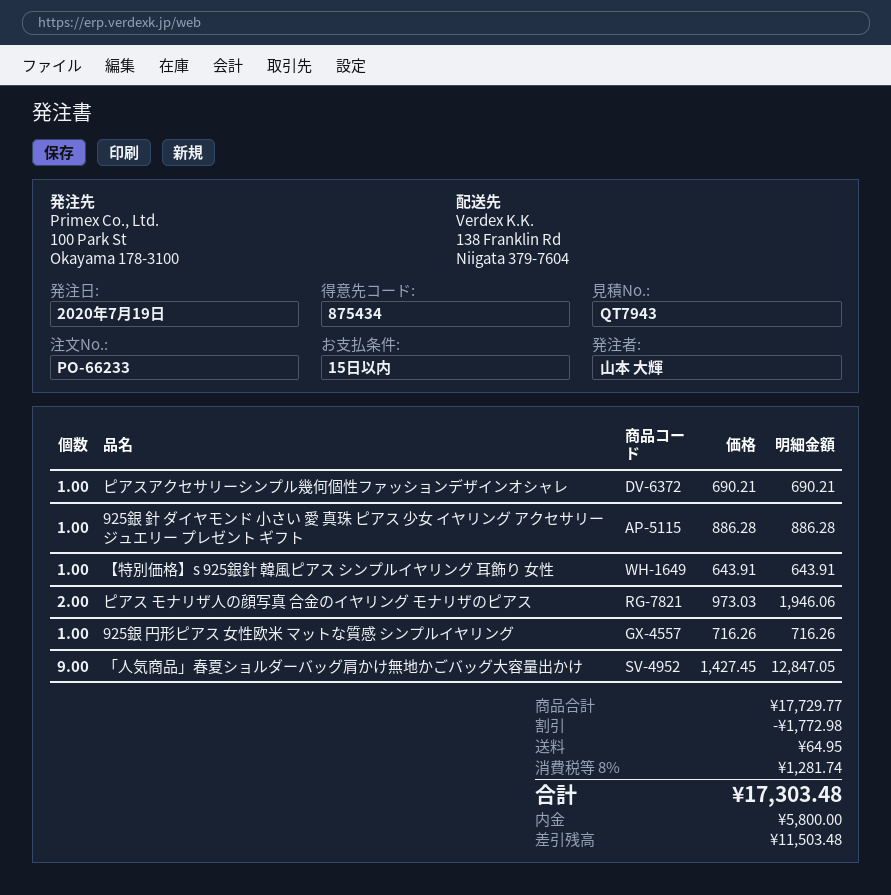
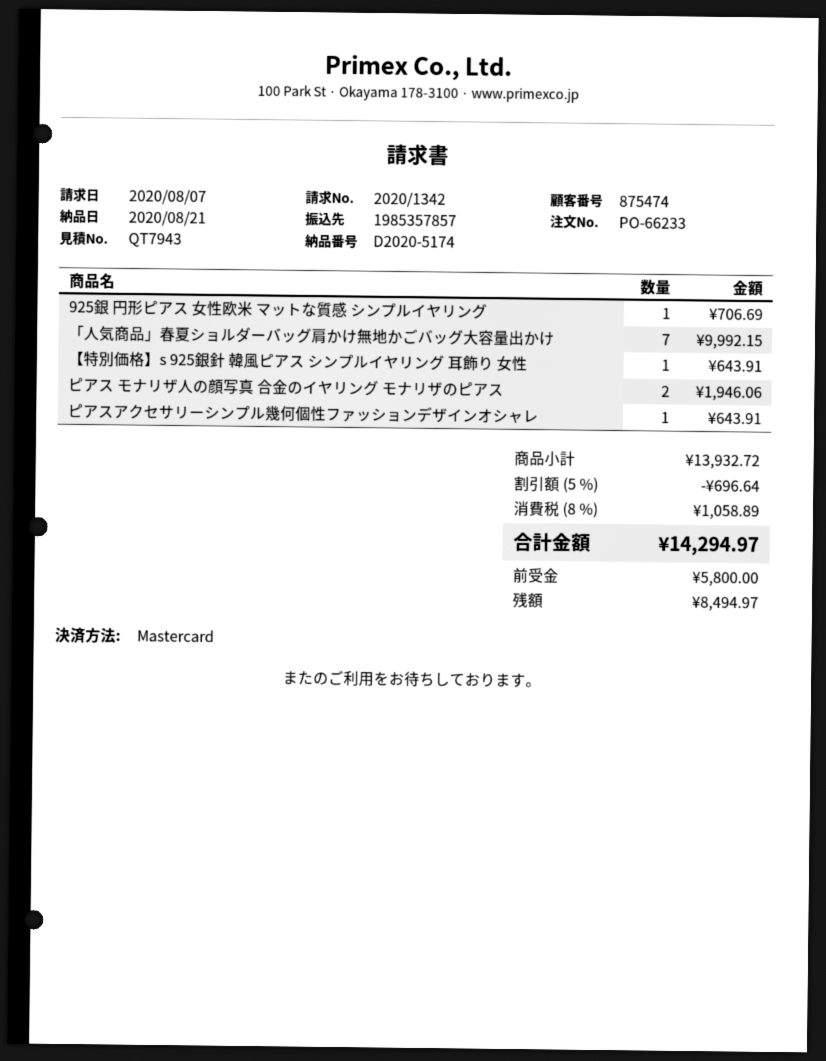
customer number: 875434 -> 875474
ピアスアクセサリーシンプル幾何個性ファッションデザインオシャレ: 1 for 690.21 -> 1 for 643.91
925銀 針 ダイヤモンド 小さい 愛 真珠 ピアス 少女 イヤリング アクセサリー ジュエリー プレゼント ギフト: 1 for 886.28 -> none
925銀 円形ピアス 女性欧米 マットな質感 シンプルイヤリング: 1 for 716.26 -> 1 for 706.69
「人気商品」春夏ショルダーバッグ肩かけ無地かごバッグ大容量出かけ: 9 for 12847.05 -> 7 for 9992.15
subtotal: 17729.77 -> 13932.72
discount: 1772.98 -> 696.64
shipping: 64.95 -> none
tax: 8% = 1281.74 -> 8% = 1058.89
total: 17303.48 -> 14294.97
balance: 11503.48 -> 8494.97

